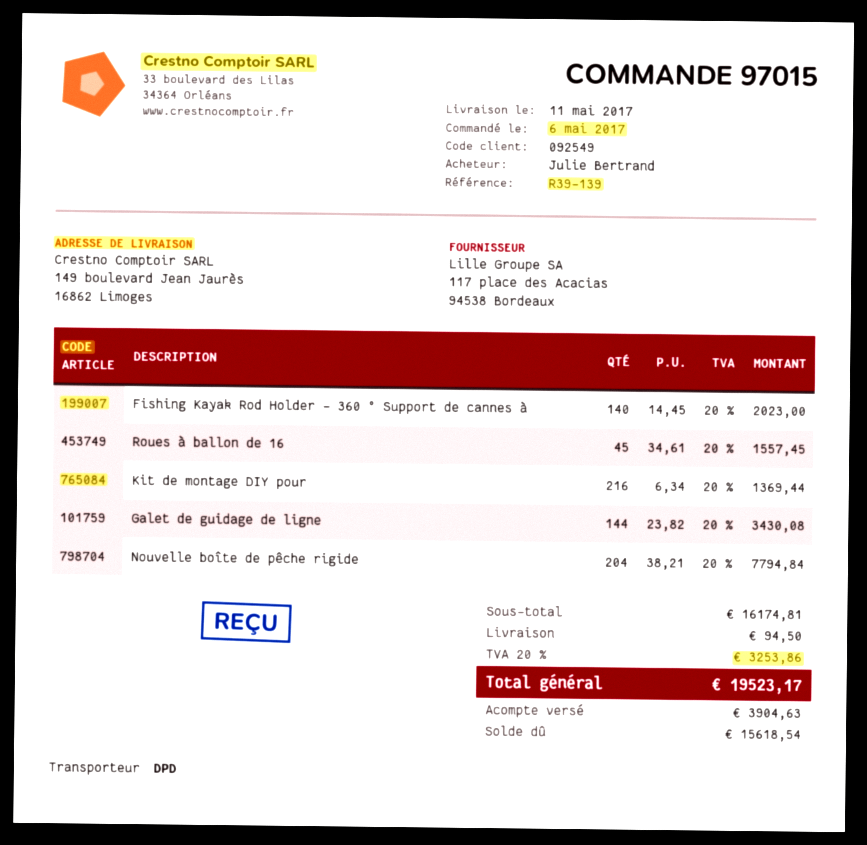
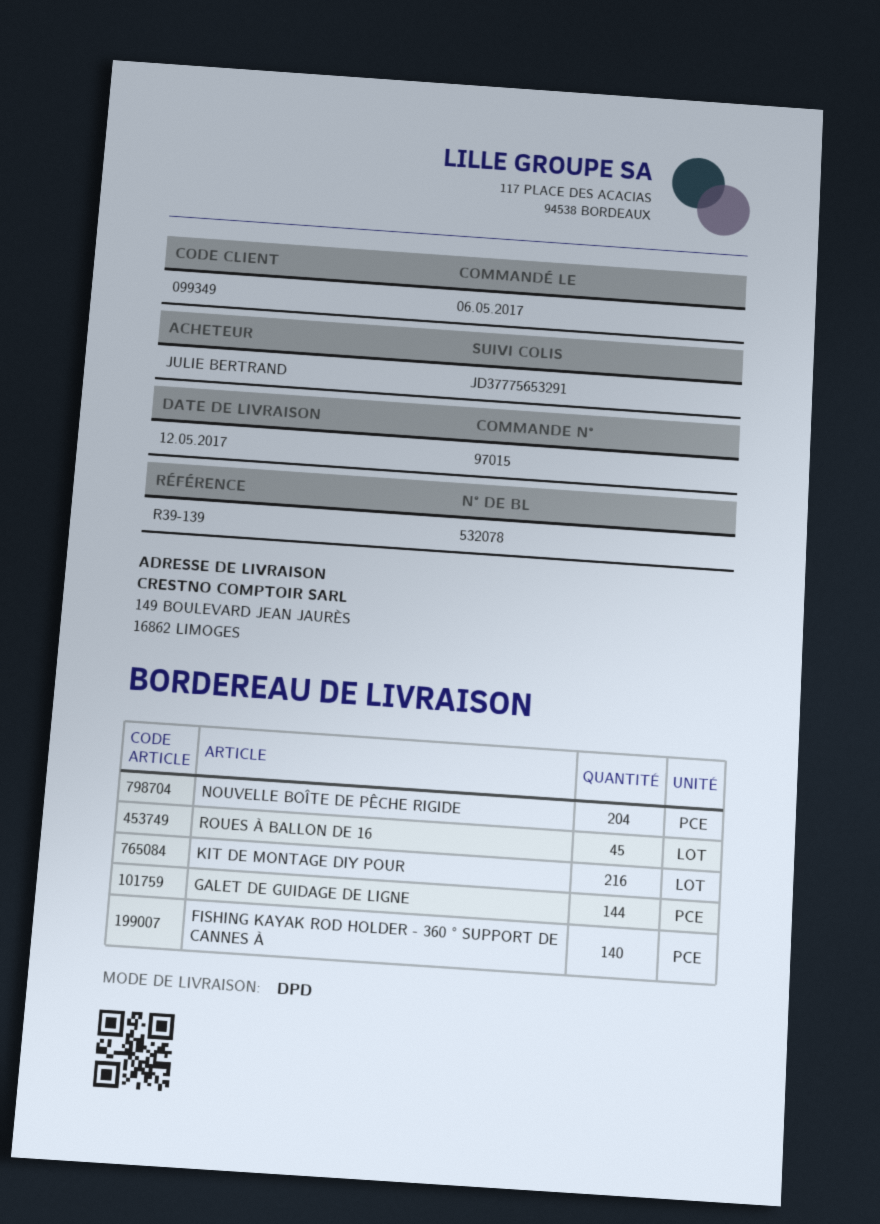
delivery date: 2017-05-11 -> 2017-05-12
customer number: 092549 -> 099349

